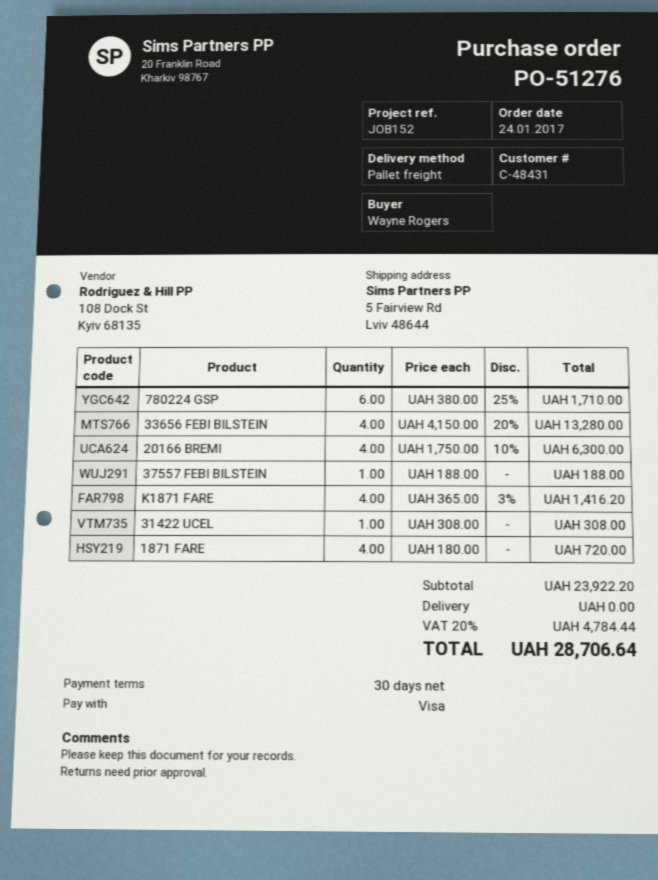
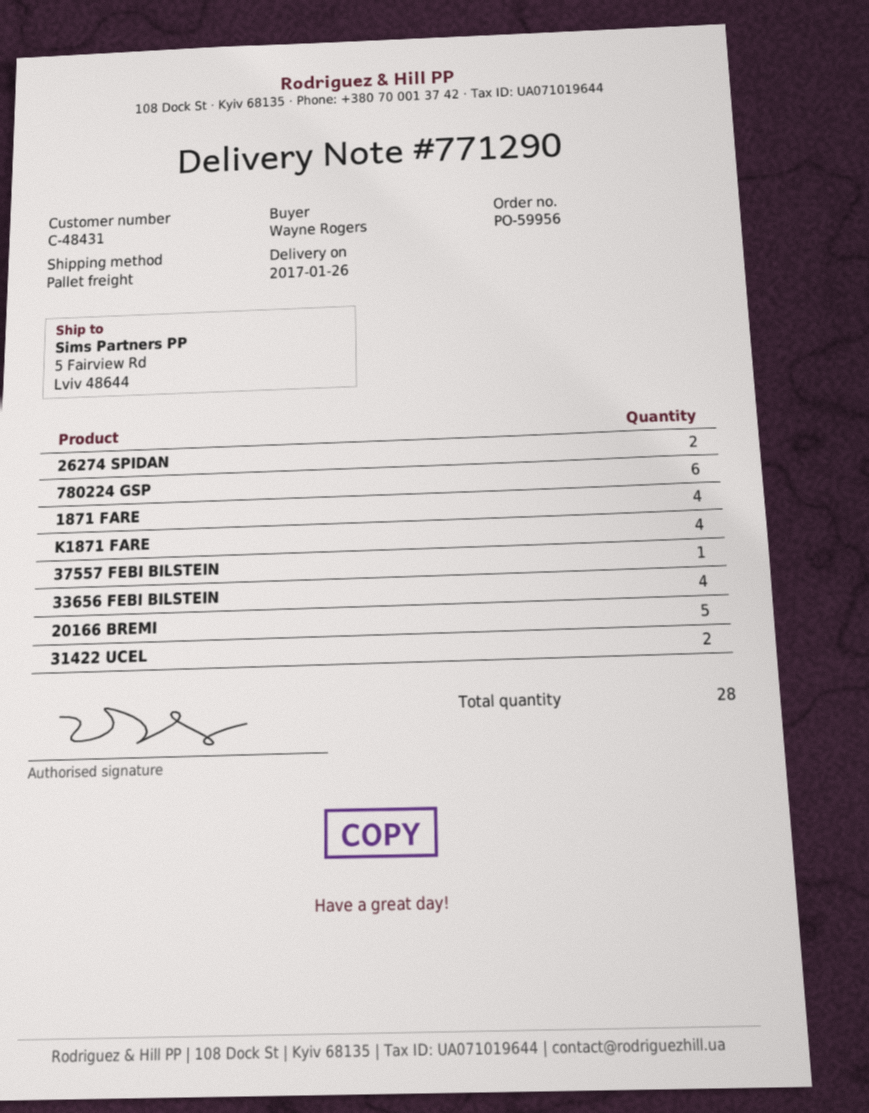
order number: PO-51276 -> PO-59956
20166 BREMI: 4 -> 5
31422 UCEL: 1 -> 2
26274 SPIDAN: none -> 2

